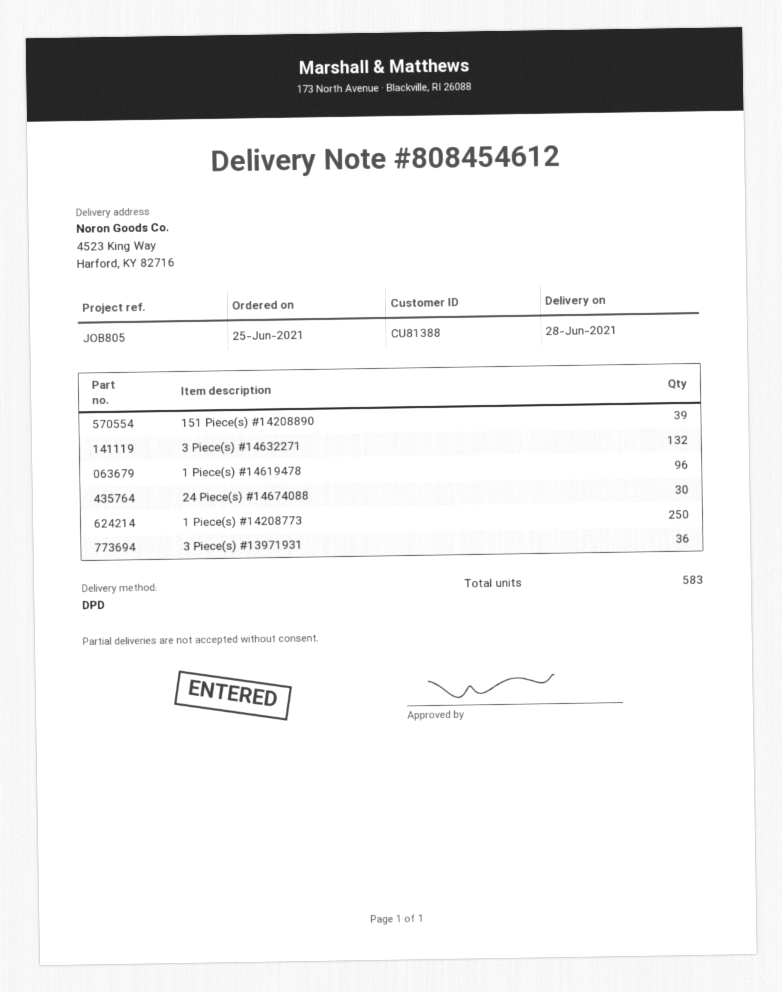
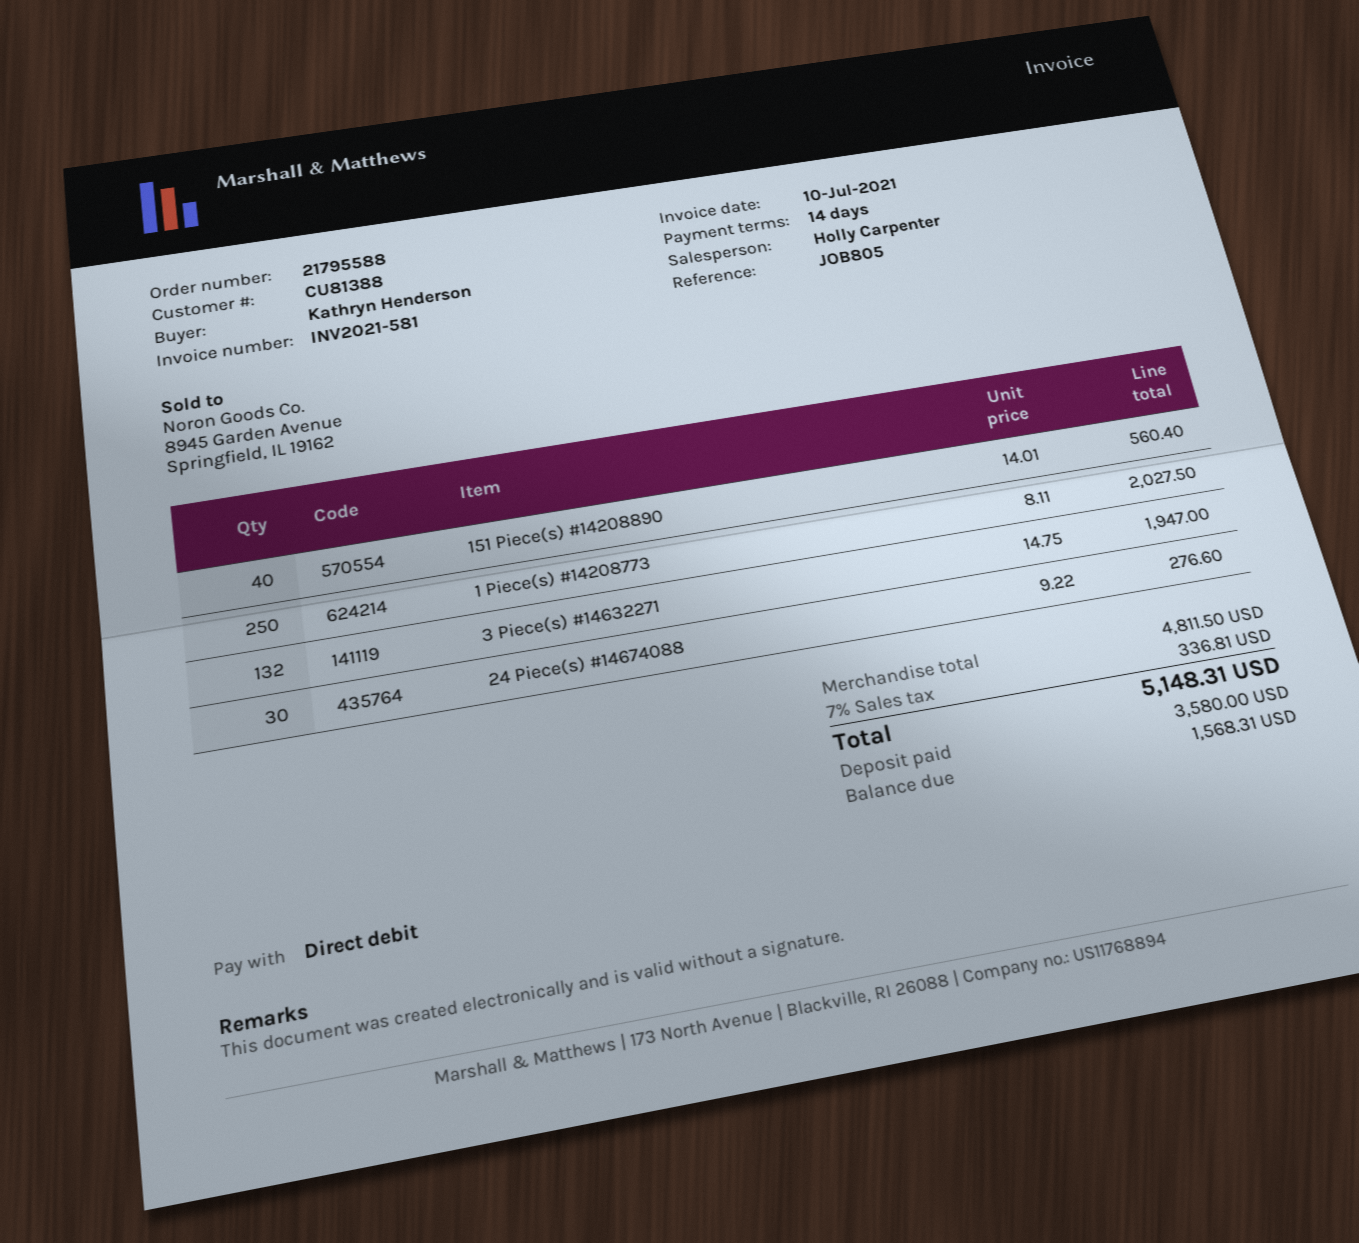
151 Piece(s) #14208890: 39 -> 40
1 Piece(s) #14619478: 96 -> none
3 Piece(s) #13971931: 36 -> none

